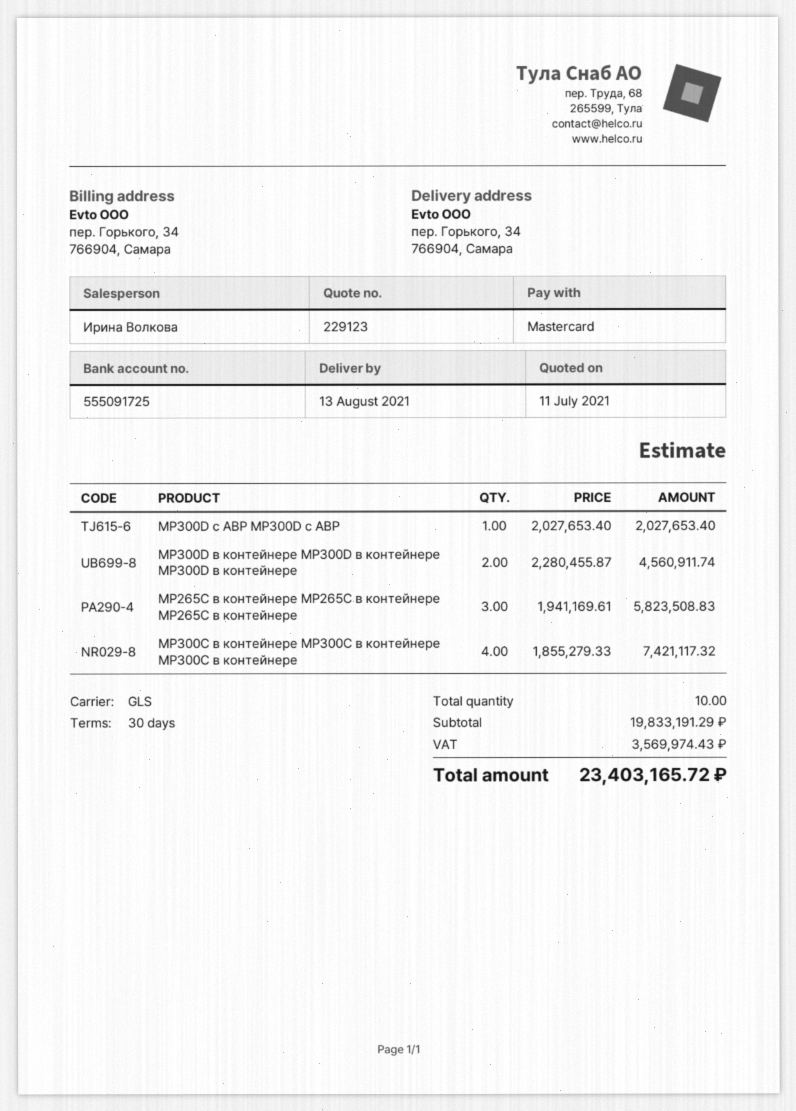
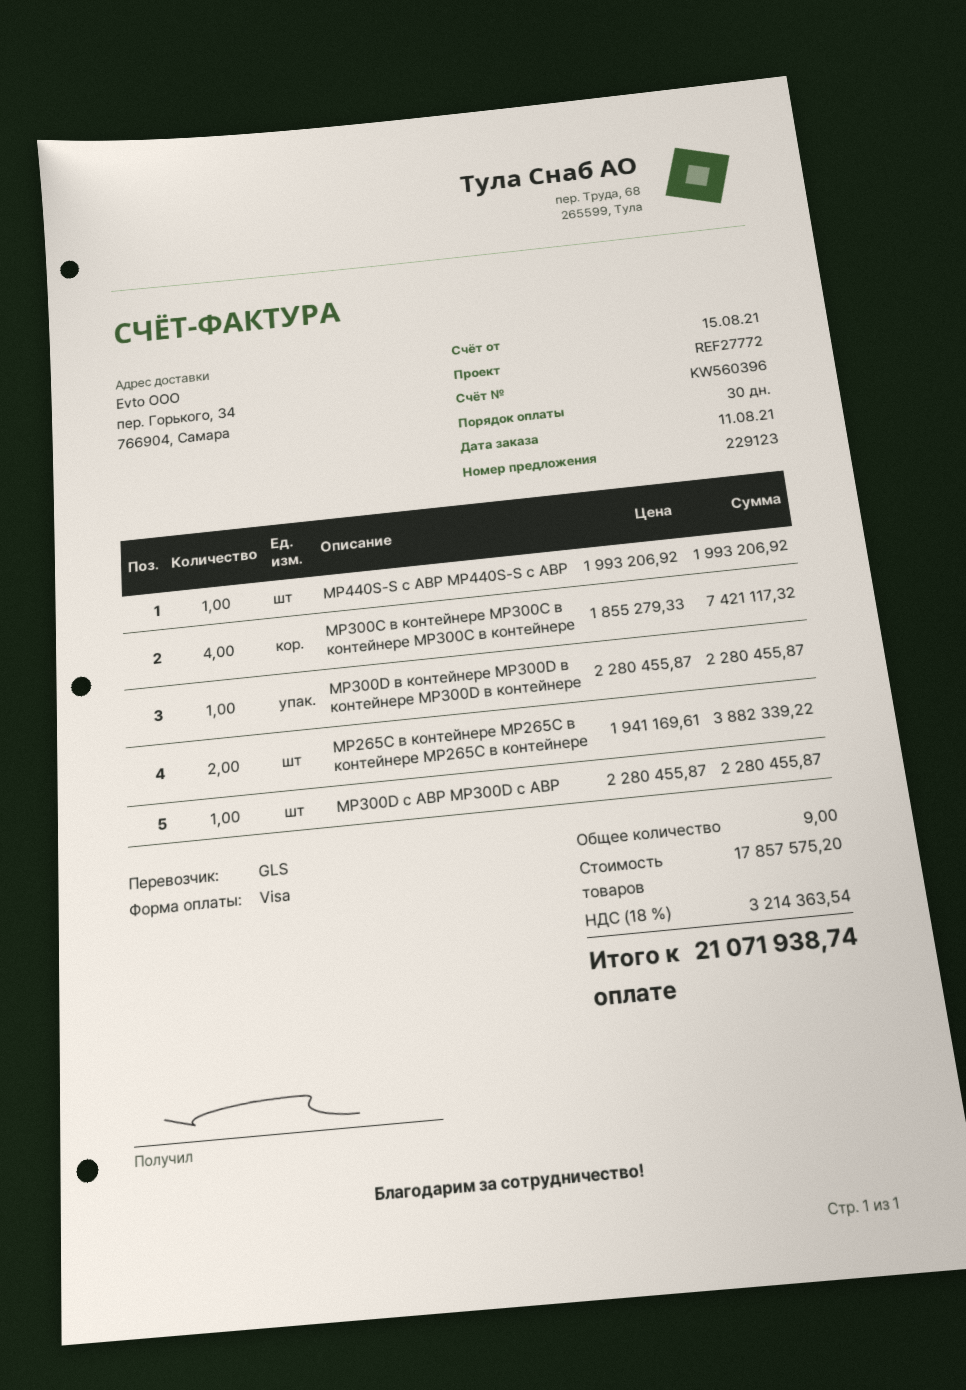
payment method: Mastercard -> Visa
MP300D с АВР MP300D с АВР: 1 x 2027653.40 = 2027653.40 -> 1 x 2280455.87 = 2280455.87
MP300D в контейнере MP300D в контейнере MP300D в контейнере: 2 x 2280455.87 = 4560911.74 -> 1 x 2280455.87 = 2280455.87
MP265C в контейнере MP265C в контейнере MP265C в контейнере: 3 x 1941169.61 = 5823508.83 -> 2 x 1941169.61 = 3882339.22
MP440S-S с АВР MP440S-S с АВР: none -> 1 x 1993206.92 = 1993206.92
total quantity: 10 -> 9
subtotal: 19833191.29 -> 17857575.20
tax: 3569974.43 -> 3214363.54
total: 23403165.72 -> 21071938.74

